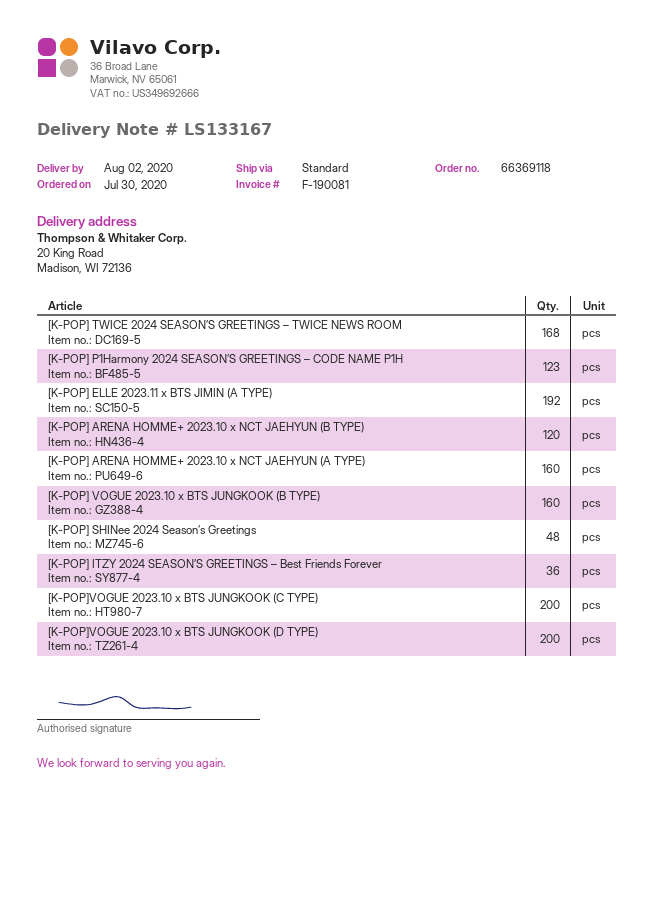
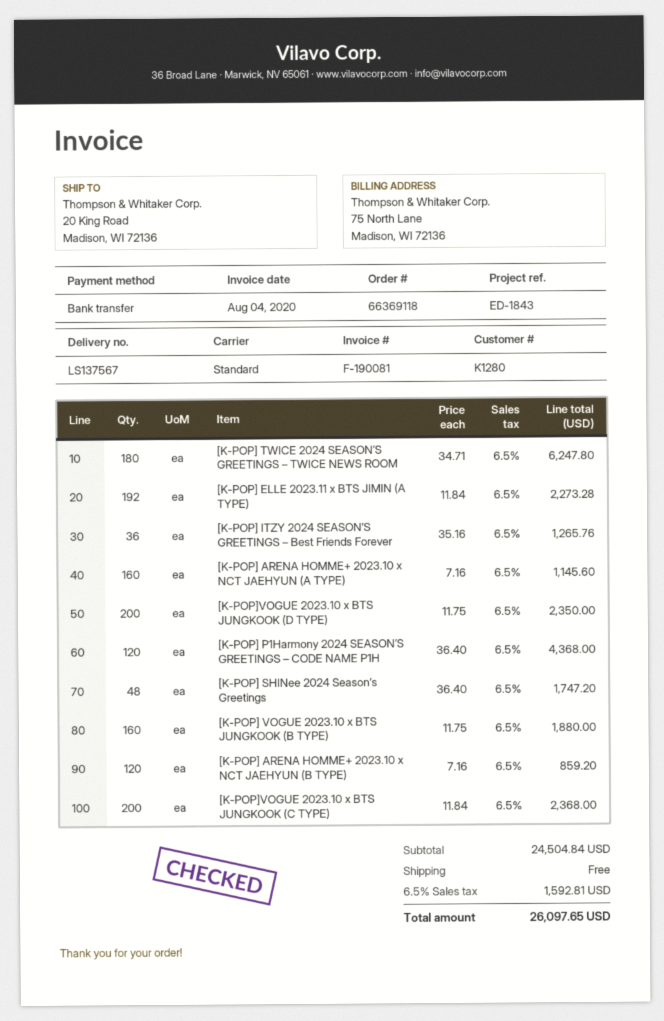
delivery note number: LS133167 -> LS137567
[K-POP] TWICE 2024 SEASON’S GREETINGS – TWICE NEWS ROOM: 168 -> 180
[K-POP] P1Harmony 2024 SEASON’S GREETINGS – CODE NAME P1H: 123 -> 120

